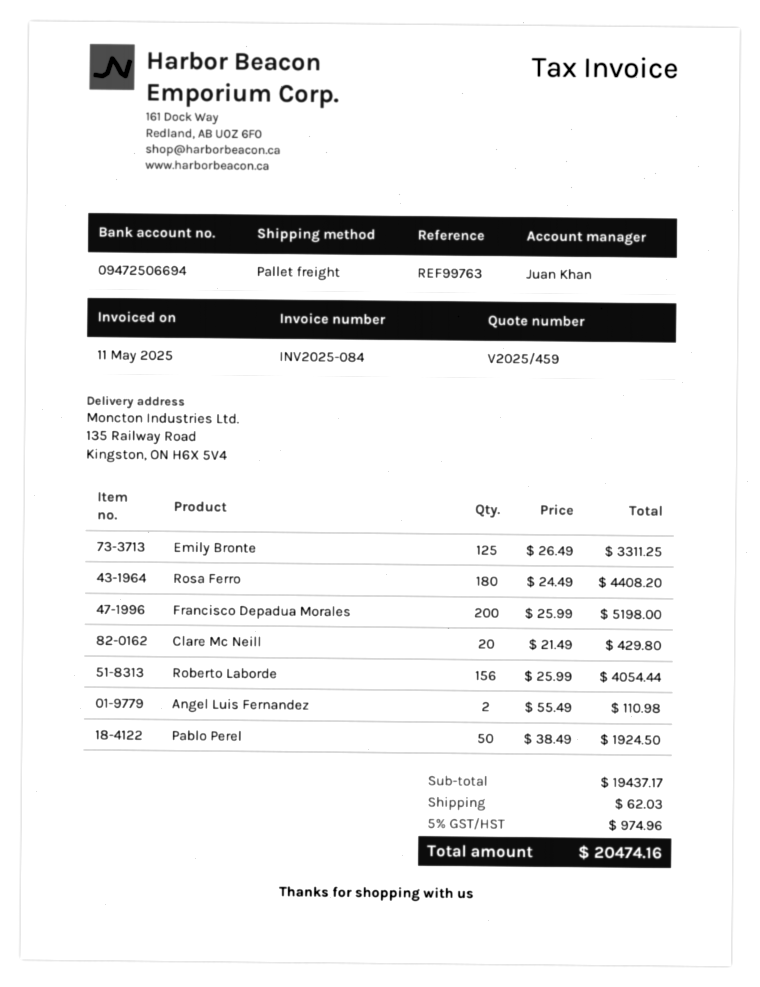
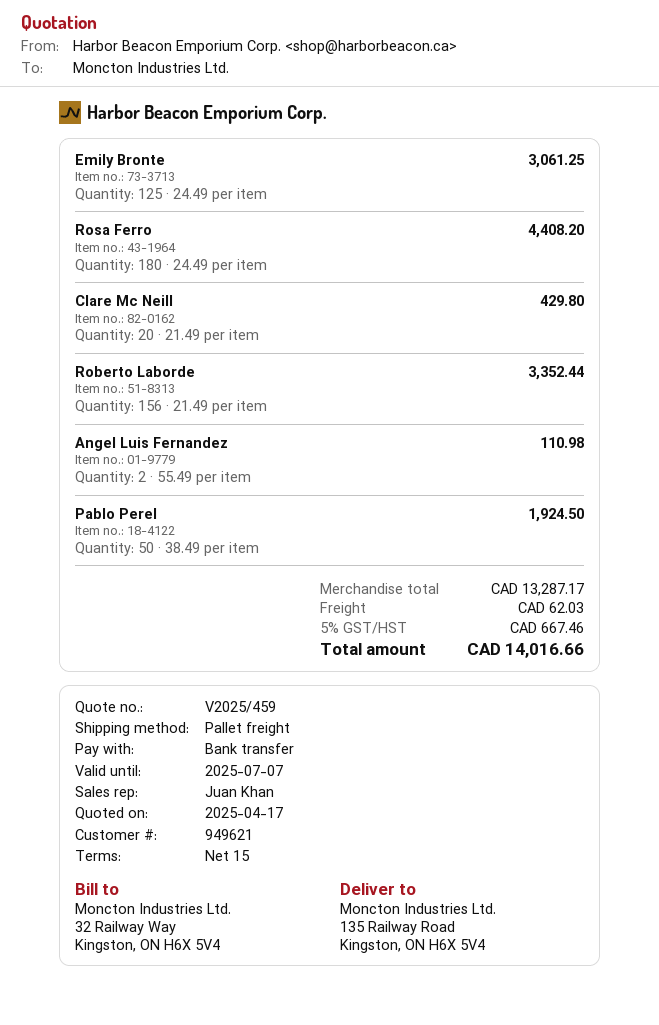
Emily Bronte: 125 x 26.49 = 3311.25 -> 125 x 24.49 = 3061.25
Francisco Depadua Morales: 200 x 25.99 = 5198.00 -> none
Roberto Laborde: 156 x 25.99 = 4054.44 -> 156 x 21.49 = 3352.44
subtotal: 19437.17 -> 13287.17
tax: 5% = 974.96 -> 5% = 667.46
total: 20474.16 -> 14016.66

